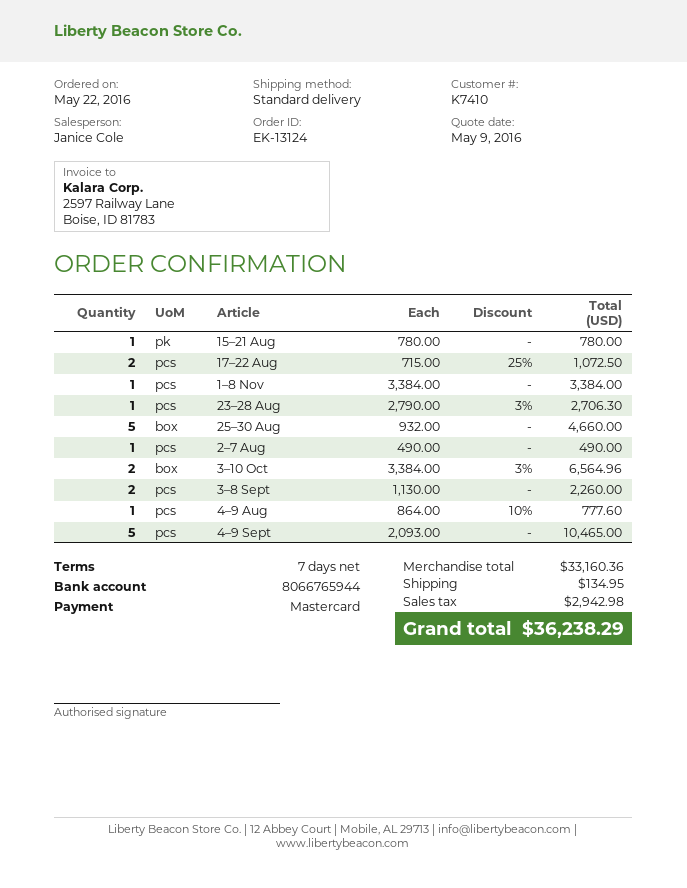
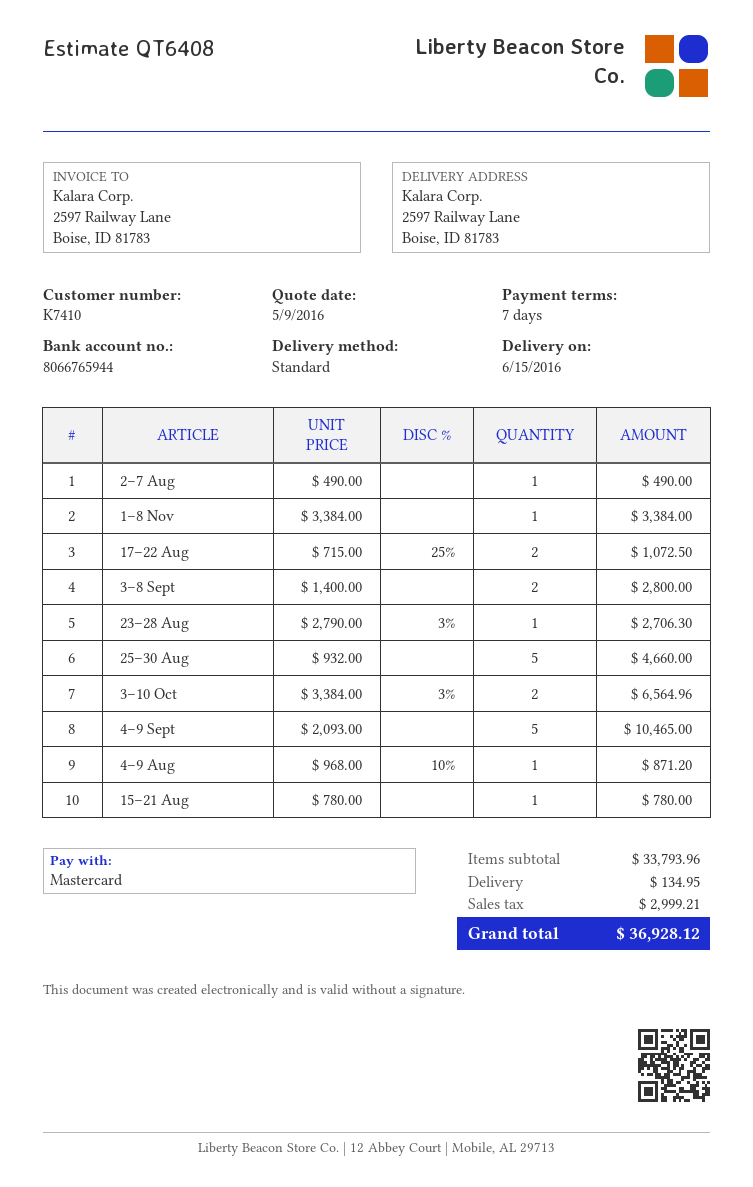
3–8 Sept: 2 x 1130.00 = 2260.00 -> 2 x 1400.00 = 2800.00
4–9 Aug: 1 x 864.00 - 10% = 777.60 -> 1 x 968.00 - 10% = 871.20
subtotal: 33160.36 -> 33793.96
tax: 2942.98 -> 2999.21
total: 36238.29 -> 36928.12

